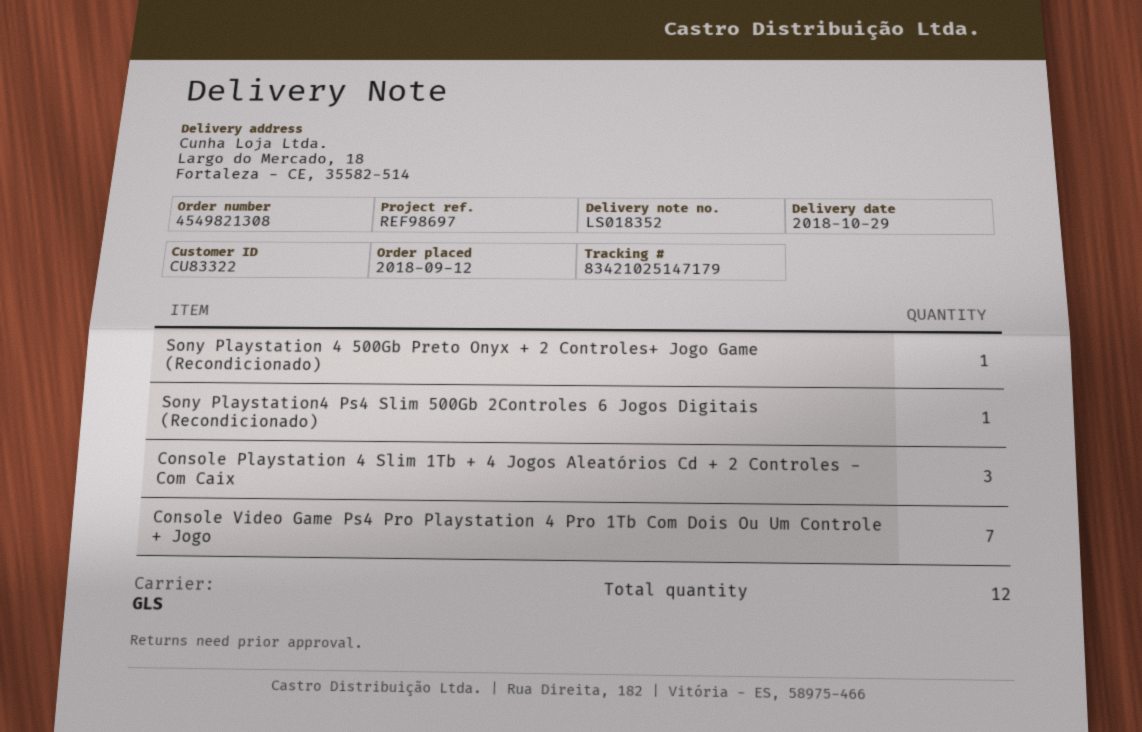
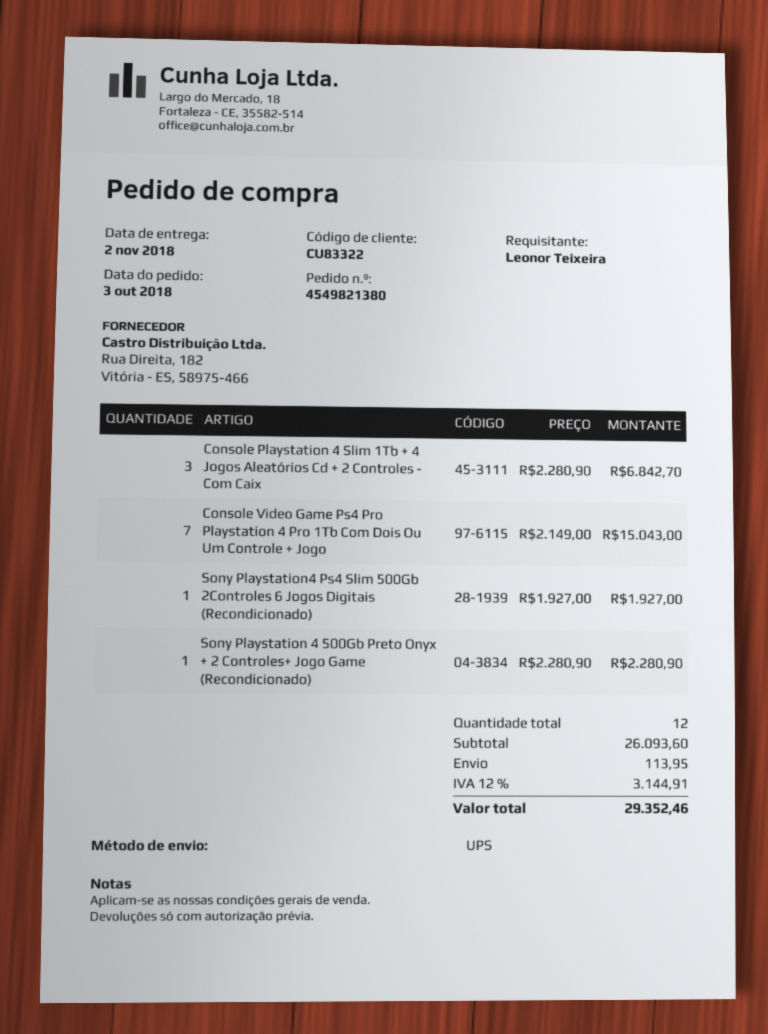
order number: 4549821308 -> 4549821380
order date: 2018-09-12 -> 2018-10-03
delivery date: 2018-10-29 -> 2018-11-02
shipping method: GLS -> UPS

